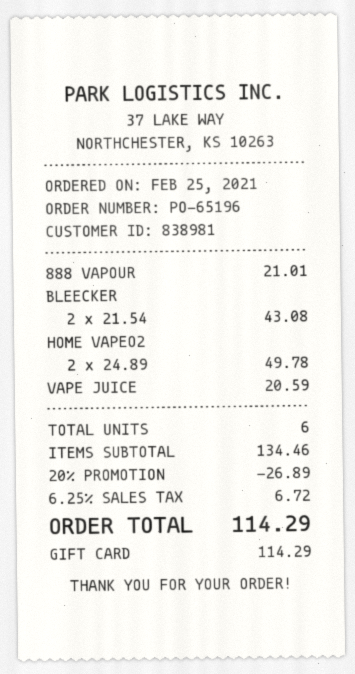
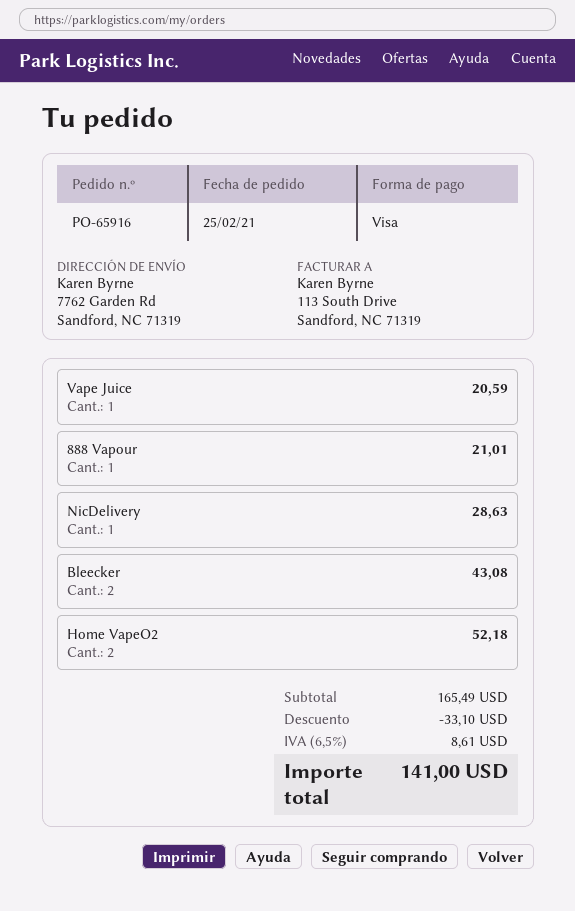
order number: PO-65196 -> PO-65916
payment method: gift card -> Visa
HOME VAPEO2: 2 for 49.78 -> 2 for 52.18
NicDelivery: none -> 1 for 28.63
subtotal: 134.46 -> 165.49
discount: 26.89 -> 33.10
tax: 6.25% = 6.72 -> 6.5% = 8.61
total: 114.29 -> 141.00

